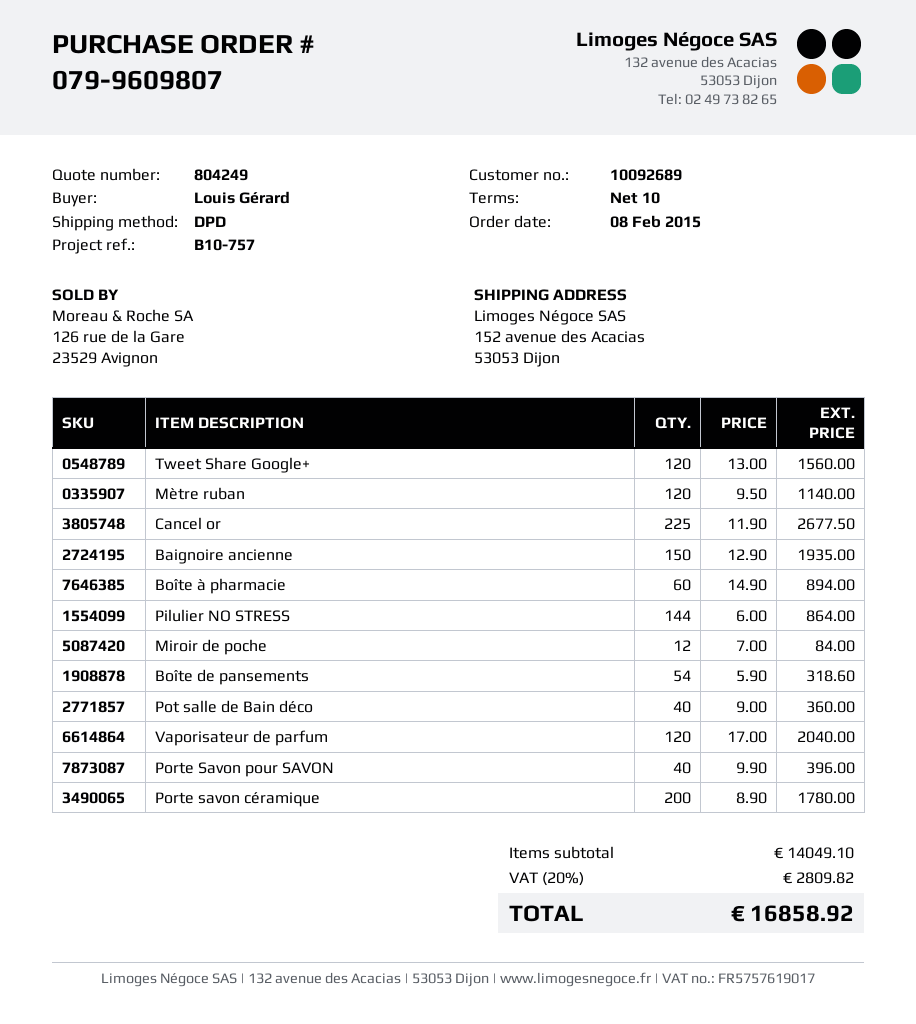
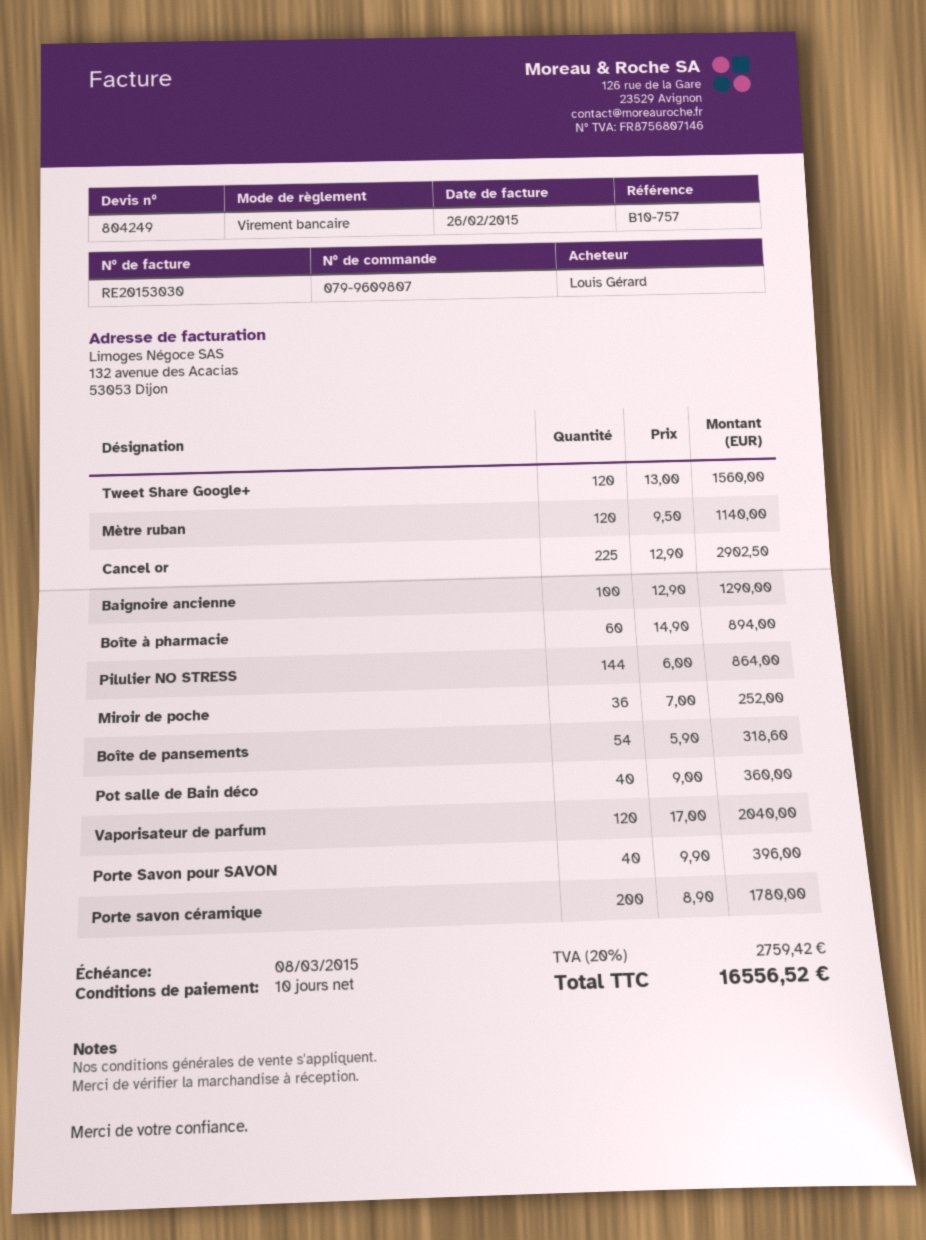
Cancel or: 225 x 11.90 = 2677.50 -> 225 x 12.90 = 2902.50
Baignoire ancienne: 150 x 12.90 = 1935.00 -> 100 x 12.90 = 1290.00
Miroir de poche: 12 x 7.00 = 84.00 -> 36 x 7.00 = 252.00
tax: 20% = 2809.82 -> 20% = 2759.42
total: 16858.92 -> 16556.52

